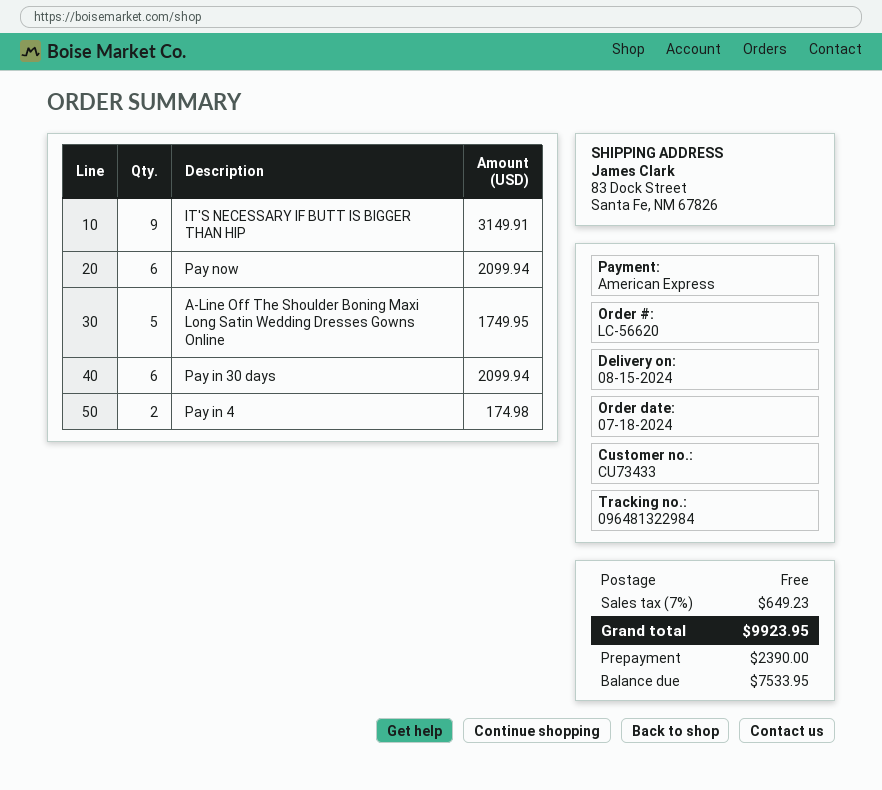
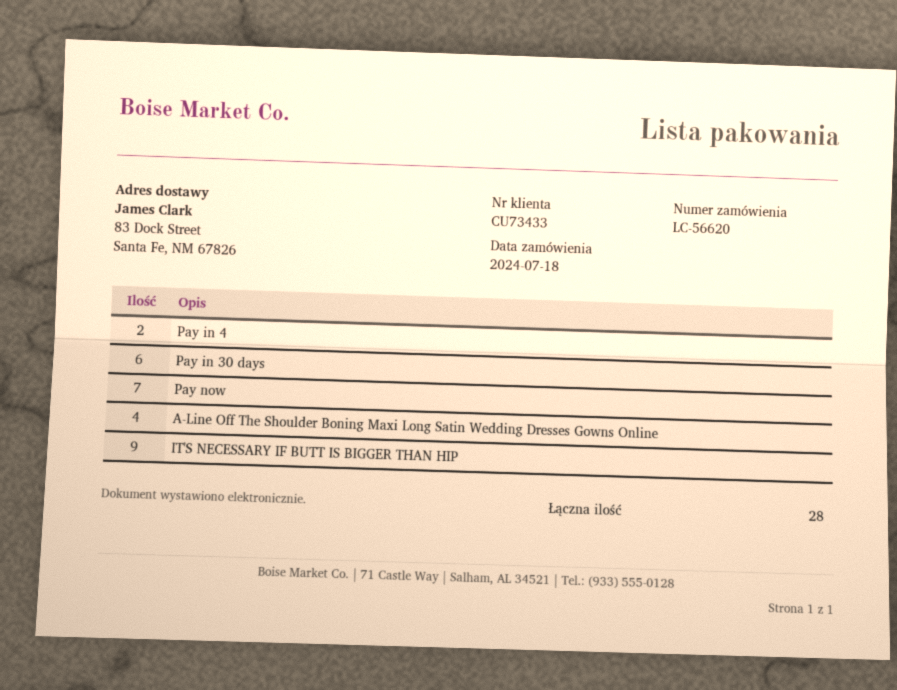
Pay now: 6 -> 7
A-Line Off The Shoulder Boning Maxi Long Satin Wedding Dresses Gowns Online: 5 -> 4

